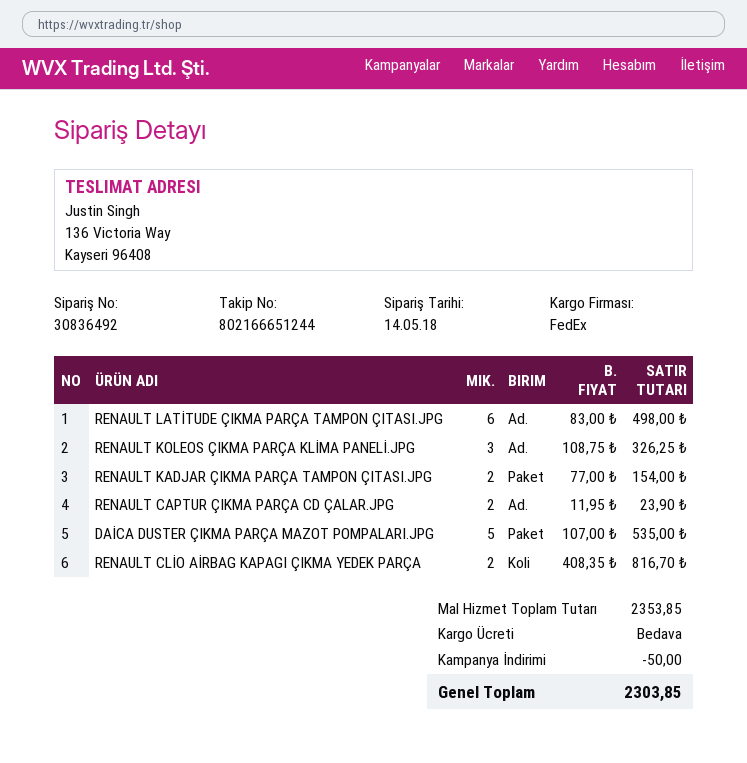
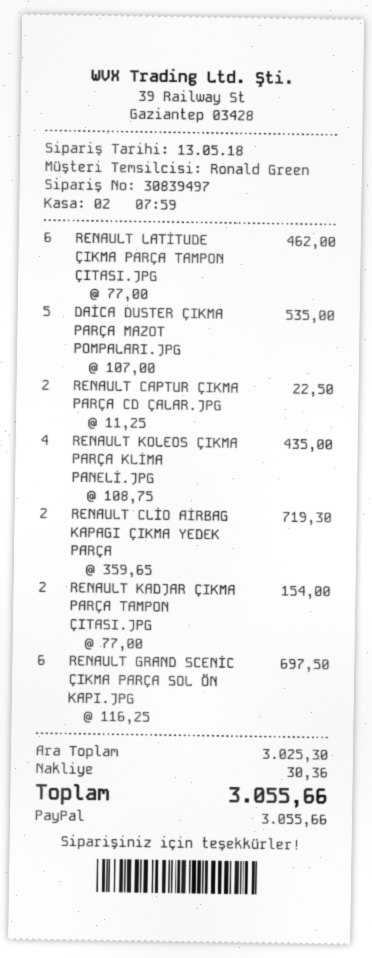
order number: 30836492 -> 30839497
order date: 2018-05-14 -> 2018-05-13
RENAULT LATİTUDE ÇIKMA PARÇA TAMPON ÇITASI.JPG: 6 x 83.00 = 498.00 -> 6 x 77.00 = 462.00
RENAULT KOLEOS ÇIKMA PARÇA KLİMA PANELİ.JPG: 3 x 108.75 = 326.25 -> 4 x 108.75 = 435.00
RENAULT CAPTUR ÇIKMA PARÇA CD ÇALAR.JPG: 2 x 11.95 = 23.90 -> 2 x 11.25 = 22.50
RENAULT CLİO AİRBAG KAPAGI ÇIKMA YEDEK PARÇA: 2 x 408.35 = 816.70 -> 2 x 359.65 = 719.30
RENAULT GRAND SCENİC ÇIKMA PARÇA SOL ÖN KAPI.JPG: none -> 6 x 116.25 = 697.50
subtotal: 2353.85 -> 3025.30
discount: 50.00 -> none
shipping: 0.00 -> 30.36
total: 2303.85 -> 3055.66

